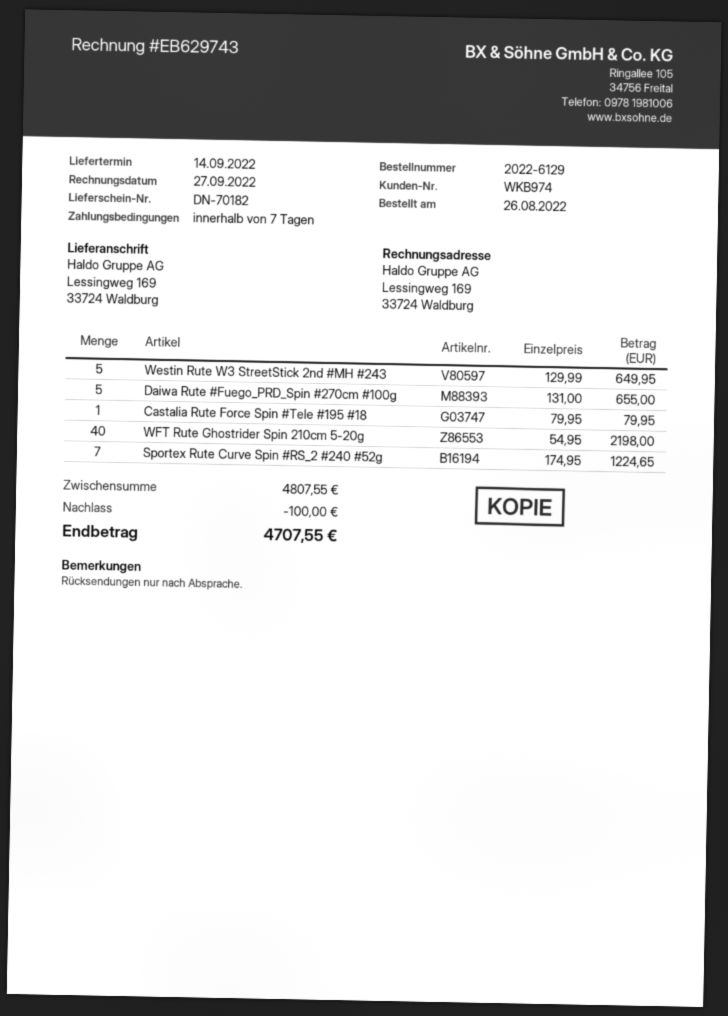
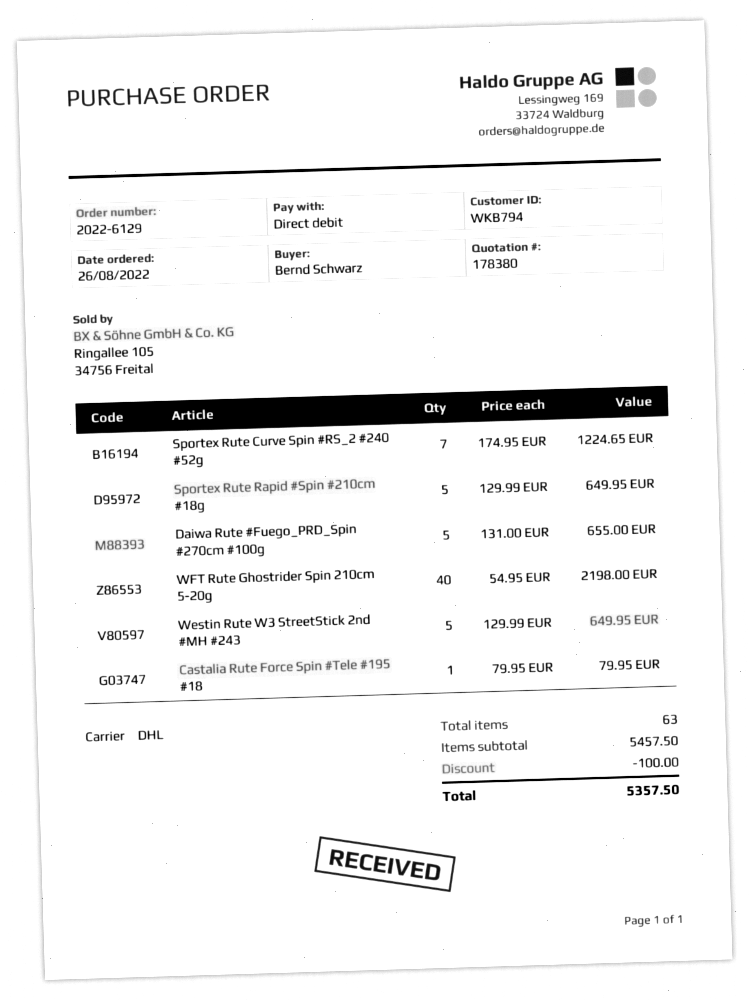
customer number: WKB974 -> WKB794
Sportex Rute Rapid #Spin #210cm #18g: none -> 5 x 129.99 = 649.95
subtotal: 4807.55 -> 5457.50
total: 4707.55 -> 5357.50

